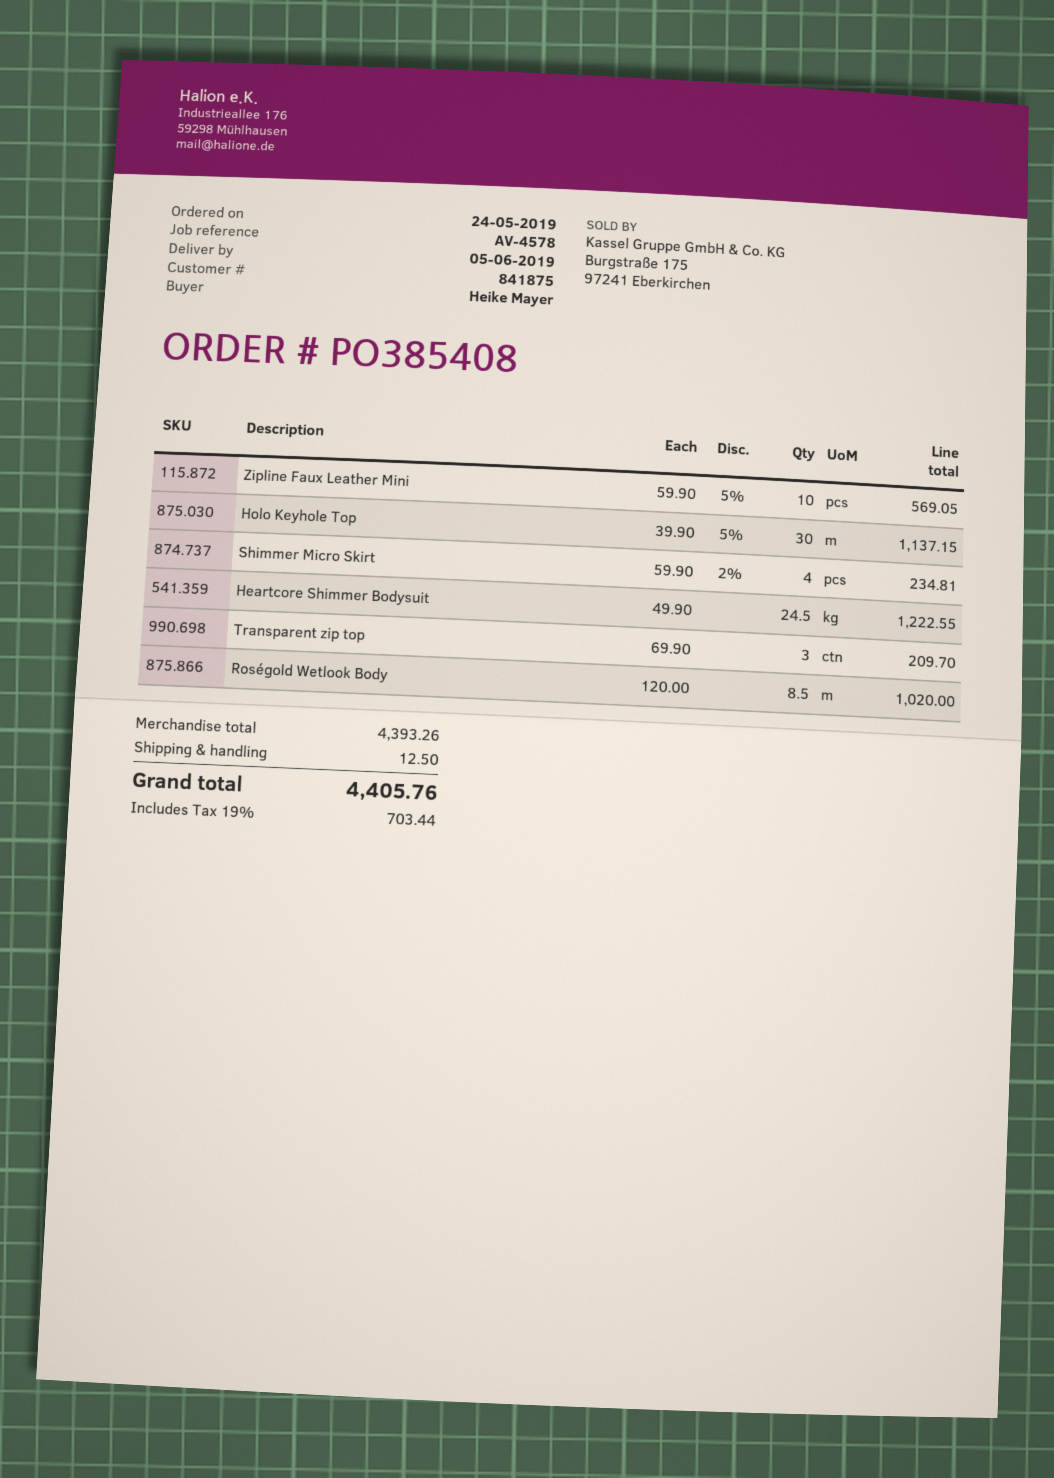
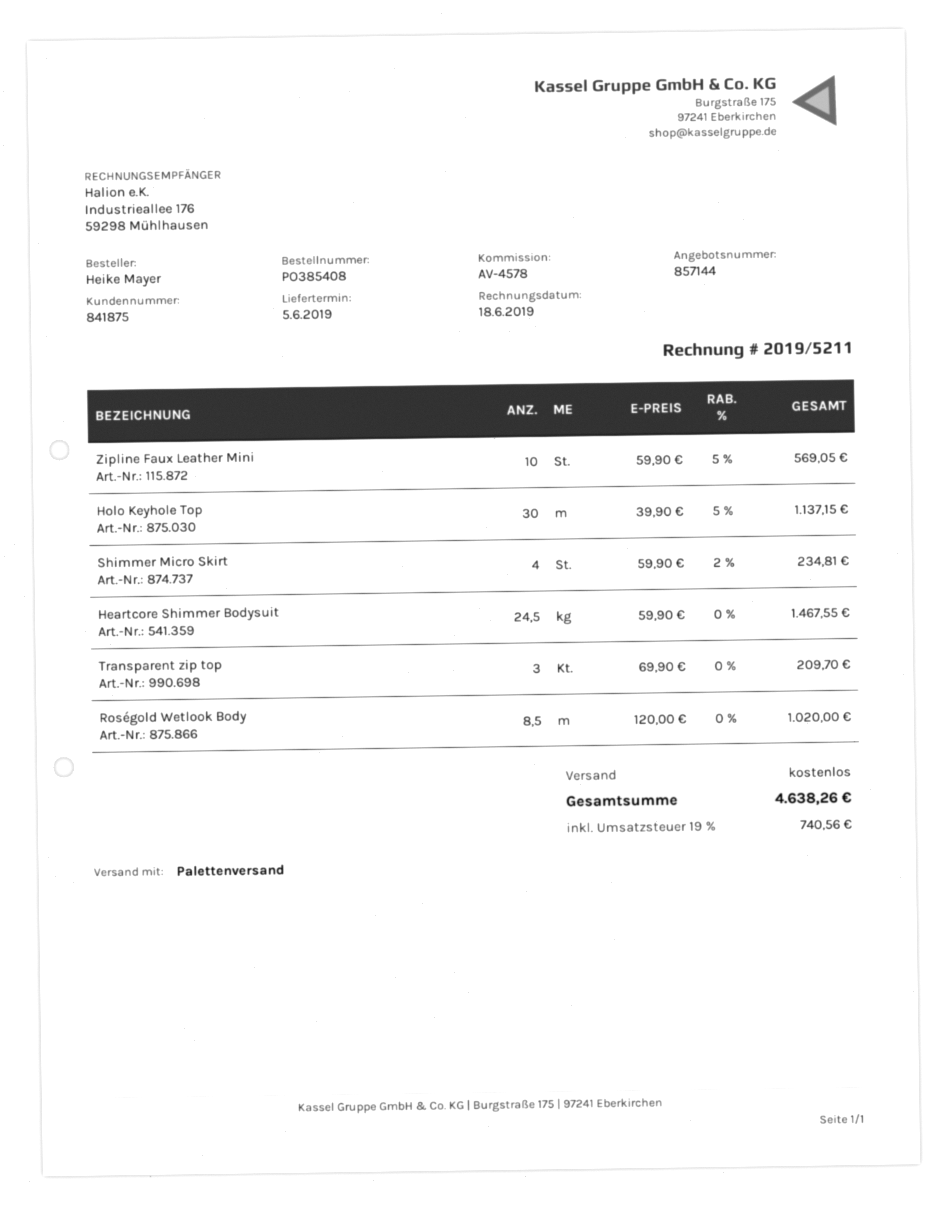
Heartcore Shimmer Bodysuit: 24.5 x 49.90 = 1222.55 -> 24.5 x 59.90 = 1467.55
shipping: 12.50 -> 0.00
tax: 19% = 703.44 -> 19% = 740.56
total: 4405.76 -> 4638.26

